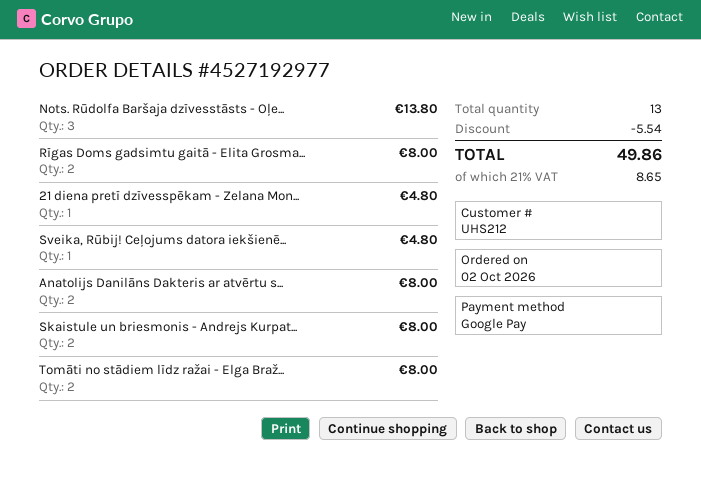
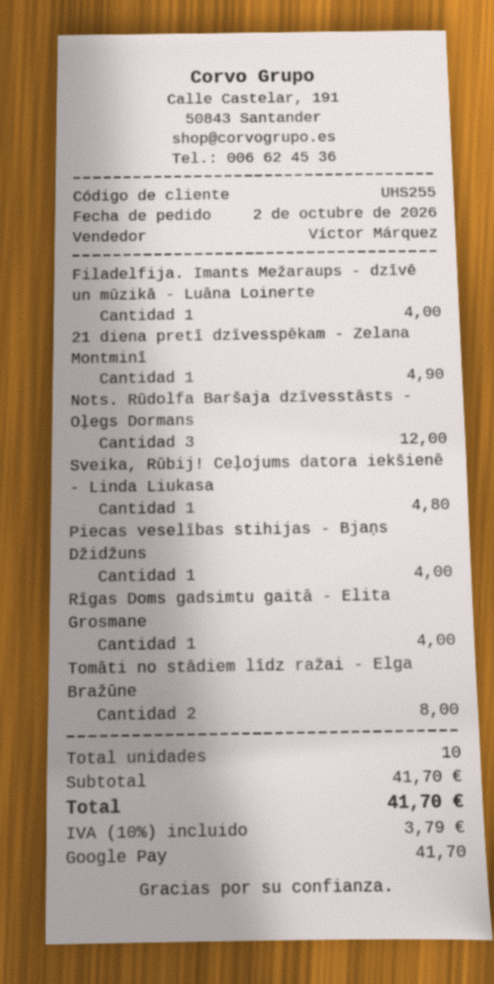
customer number: UHS212 -> UHS255
Nots. Rūdolfa Baršaja dzīvesstāsts - Oļe...: 3 for 13.80 -> 3 for 12.00
Rīgas Doms gadsimtu gaitā - Elita Grosma...: 2 for 8.00 -> 1 for 4.00
21 diena pretī dzīvesspēkam - Zelana Mon...: 1 for 4.80 -> 1 for 4.90
Anatolijs Danilāns Dakteris ar atvērtu s...: 2 for 8.00 -> none
Skaistule un briesmonis - Andrejs Kurpat...: 2 for 8.00 -> none
Filadelfija. Imants Mežaraups - dzīvē un mūzikā - Luāna Loinerte: none -> 1 for 4.00
Piecas veselības stihijas - Bjaņs Džidžuns: none -> 1 for 4.00
total quantity: 13 -> 10
discount: 5.54 -> none
tax: 21% = 8.65 -> 10% = 3.79
total: 49.86 -> 41.70

